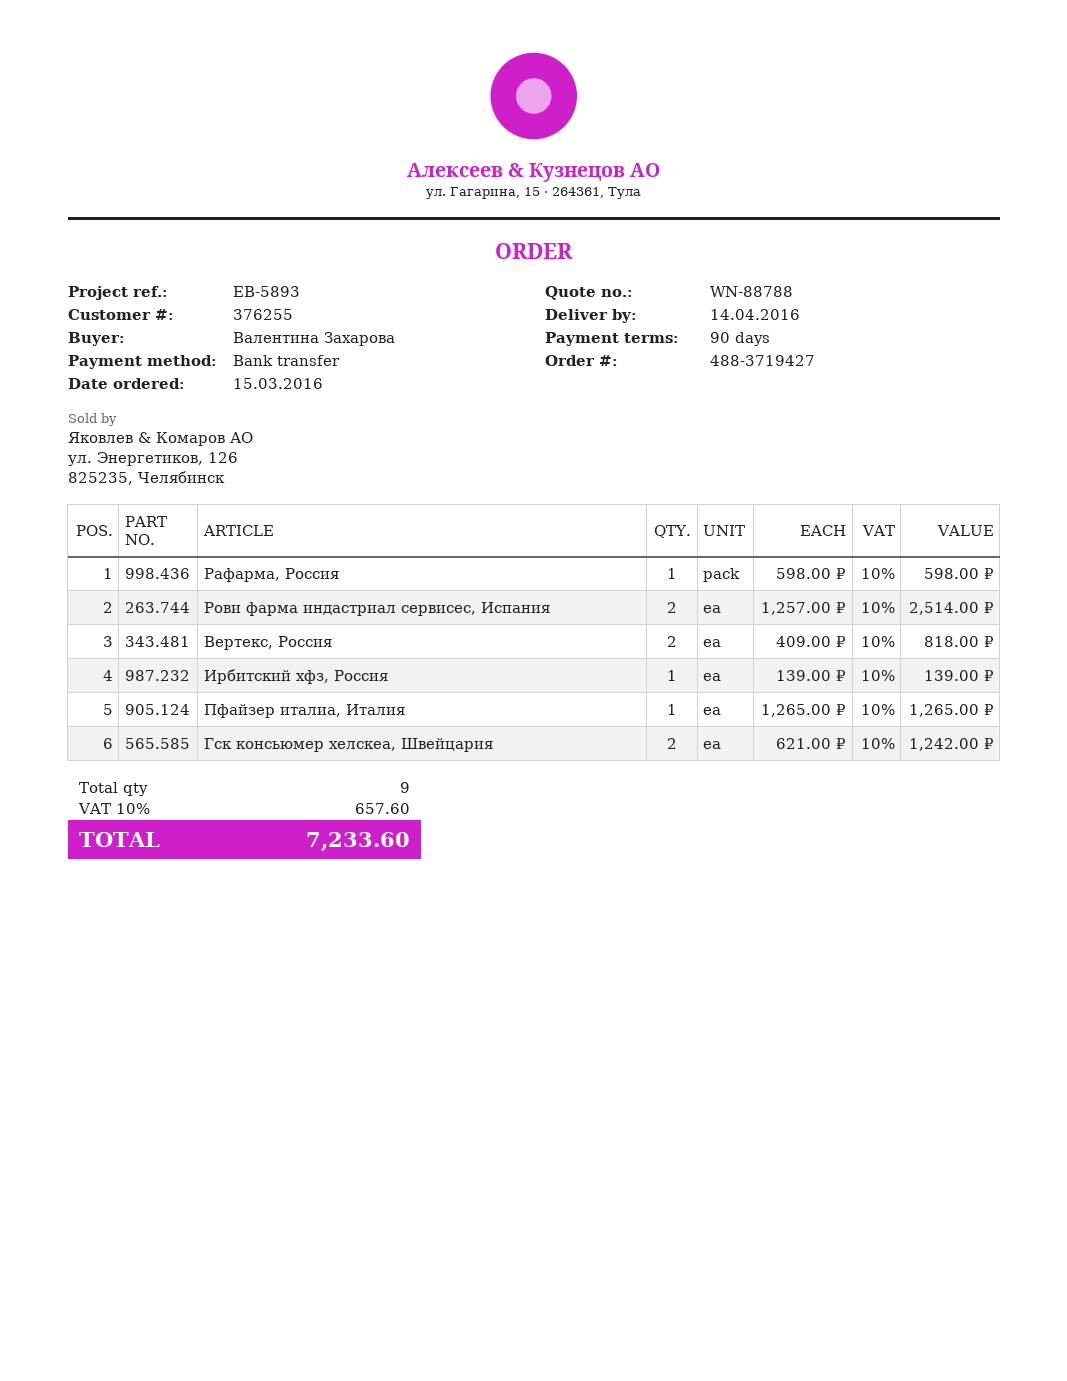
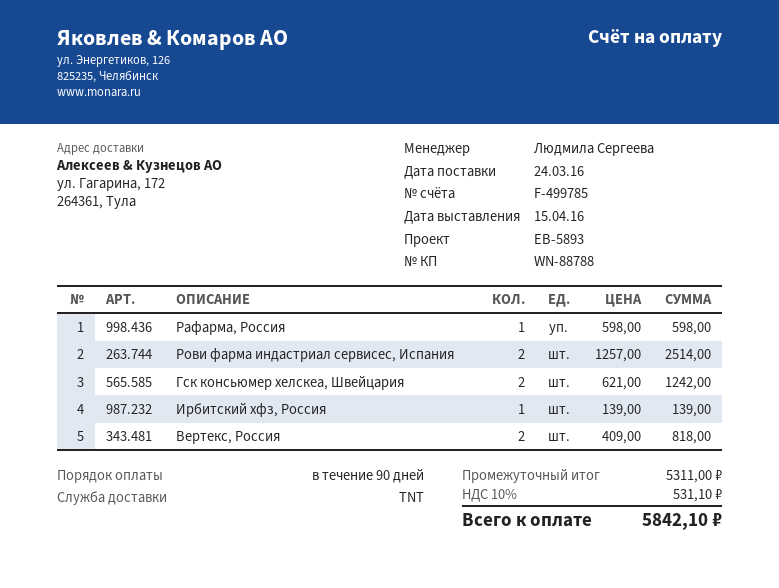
delivery date: 2016-04-14 -> 2016-03-24
Пфайзер италиа, Италия: 1 x 1265.00 = 1265.00 -> none
tax: 10% = 657.60 -> 10% = 531.10
total: 7233.60 -> 5842.10

